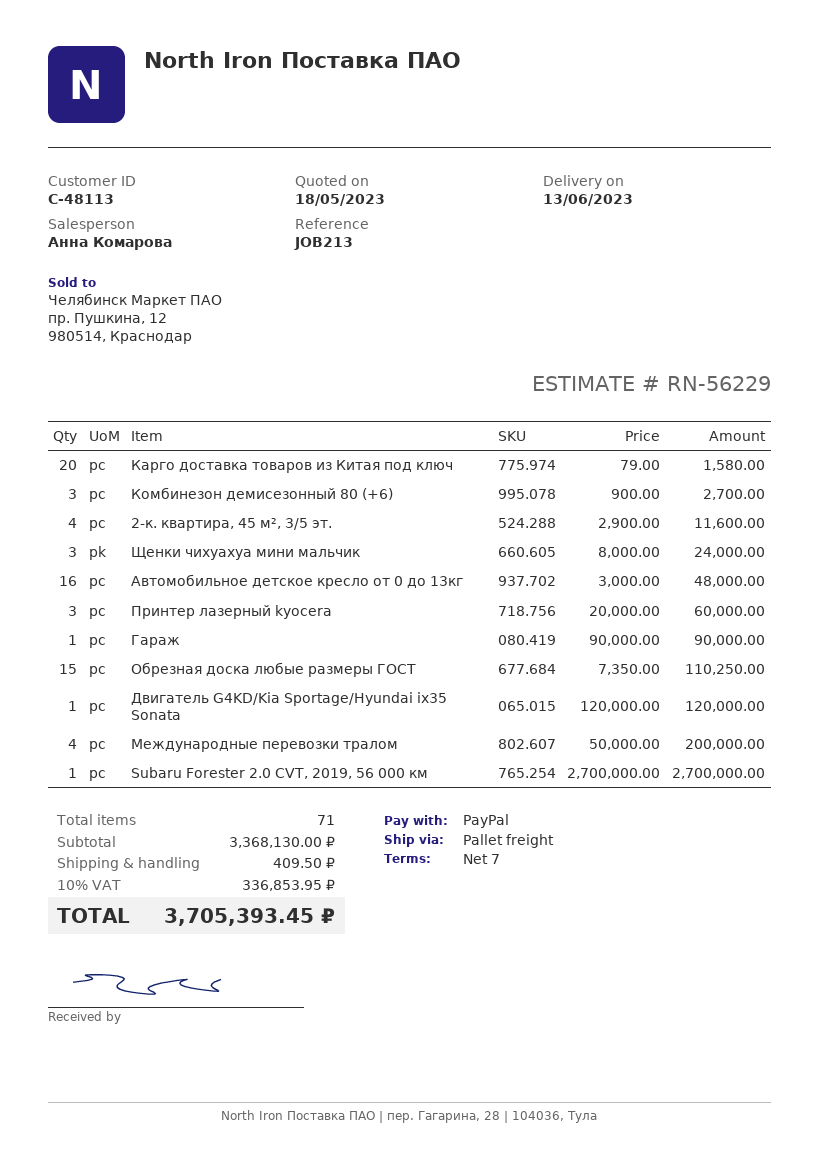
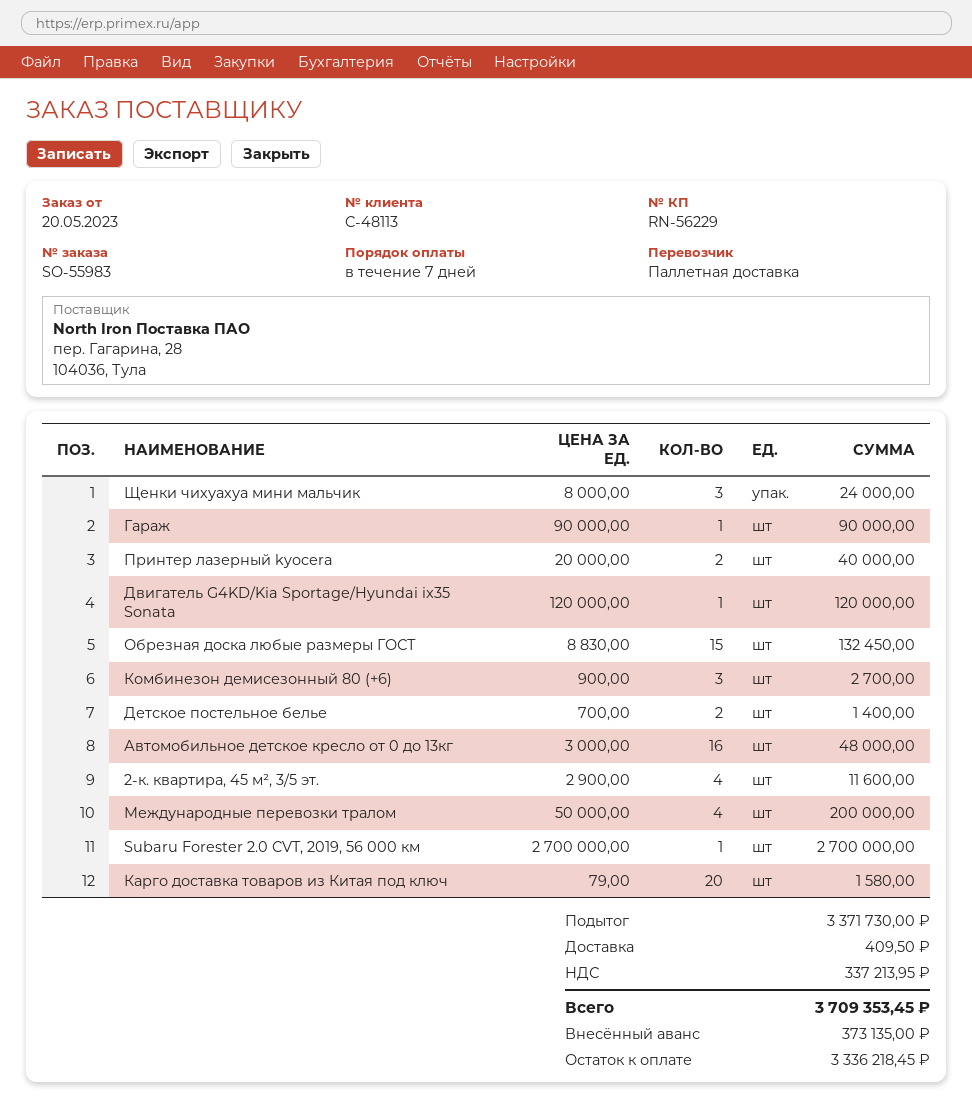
Принтер лазерный kyocera: 3 x 20000.00 = 60000.00 -> 2 x 20000.00 = 40000.00
Обрезная доска любые размеры ГОСТ: 15 x 7350.00 = 110250.00 -> 15 x 8830.00 = 132450.00
Детское постельное белье: none -> 2 x 700.00 = 1400.00
subtotal: 3368130.00 -> 3371730.00
tax: 336853.95 -> 337213.95
total: 3705393.45 -> 3709353.45

